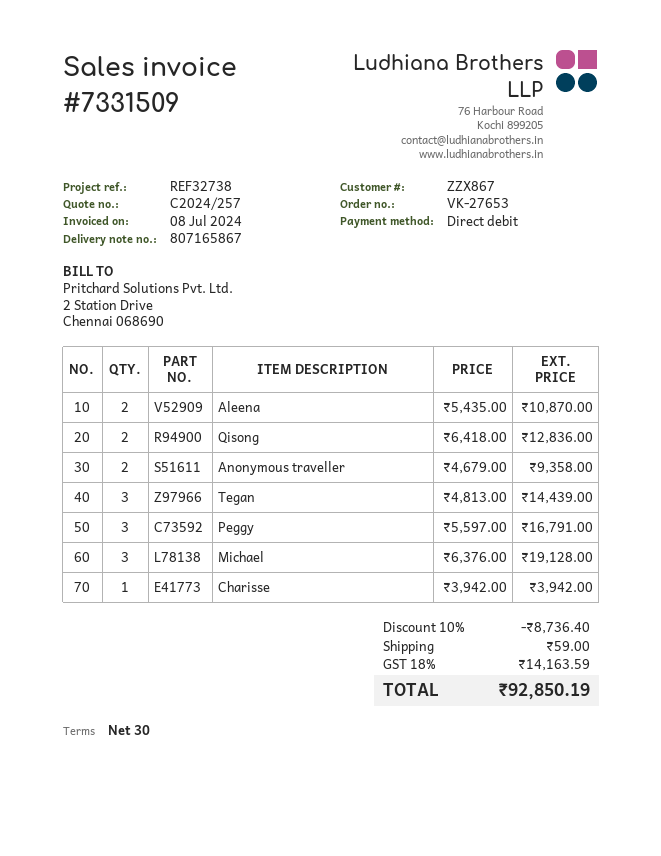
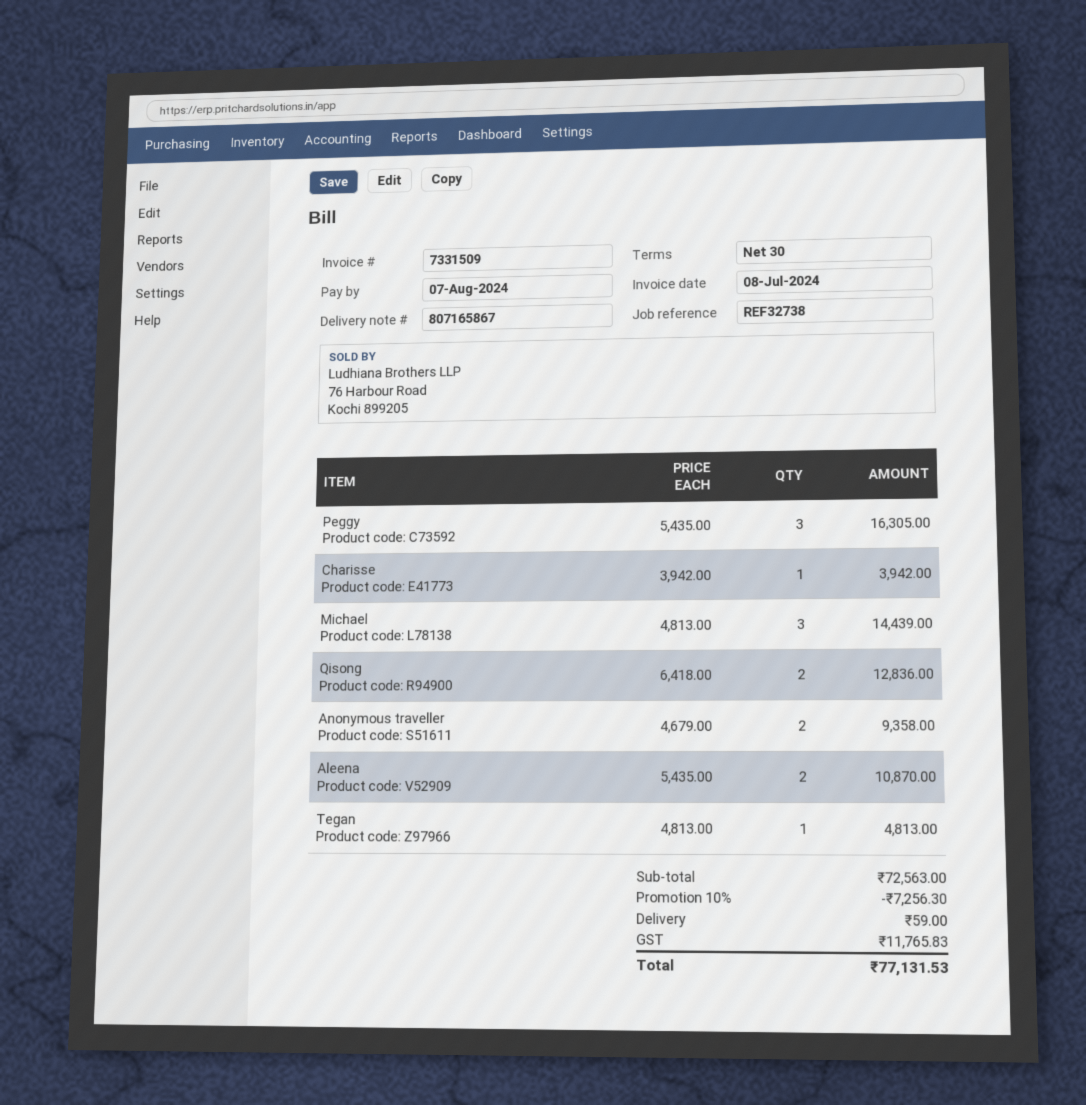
Tegan: 3 x 4813.00 = 14439.00 -> 1 x 4813.00 = 4813.00
Peggy: 3 x 5597.00 = 16791.00 -> 3 x 5435.00 = 16305.00
Michael: 3 x 6376.00 = 19128.00 -> 3 x 4813.00 = 14439.00
discount: 10% = 8736.40 -> 10% = 7256.30
tax: 14163.59 -> 11765.83
total: 92850.19 -> 77131.53

